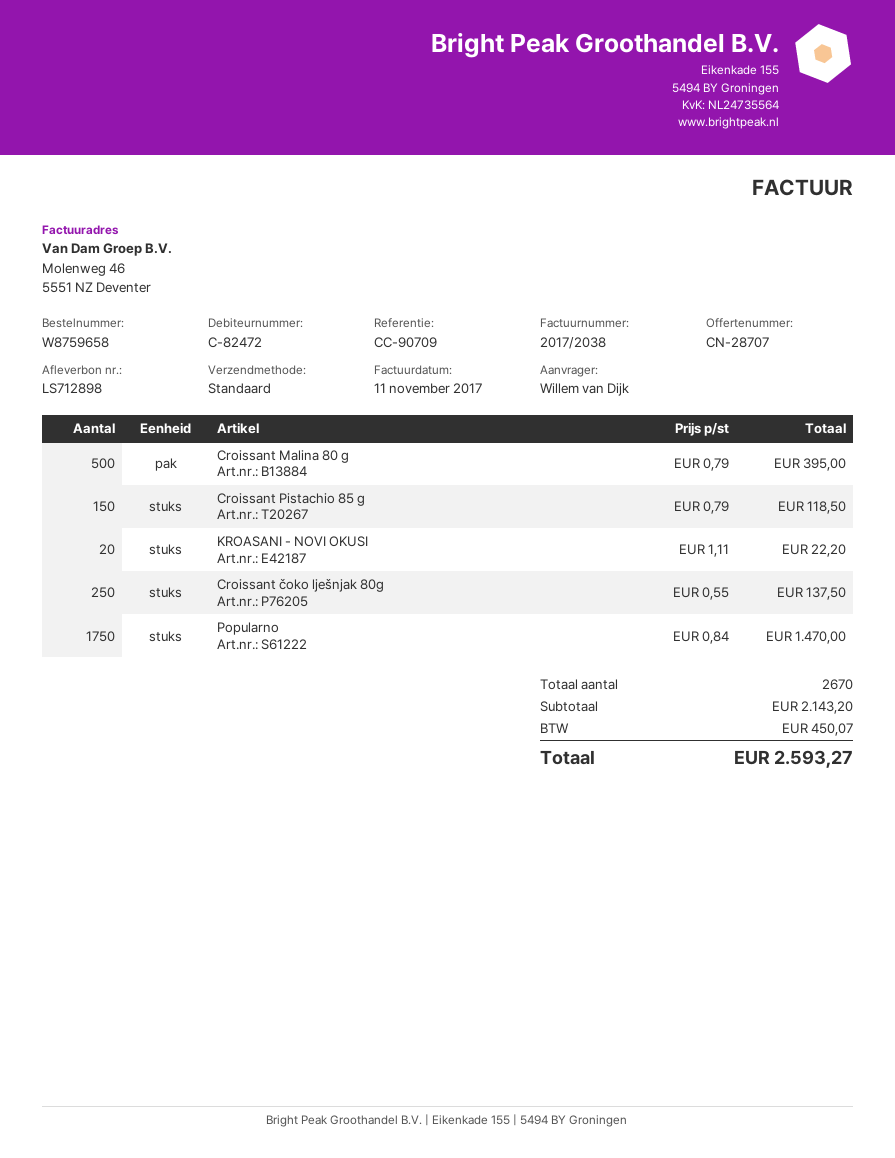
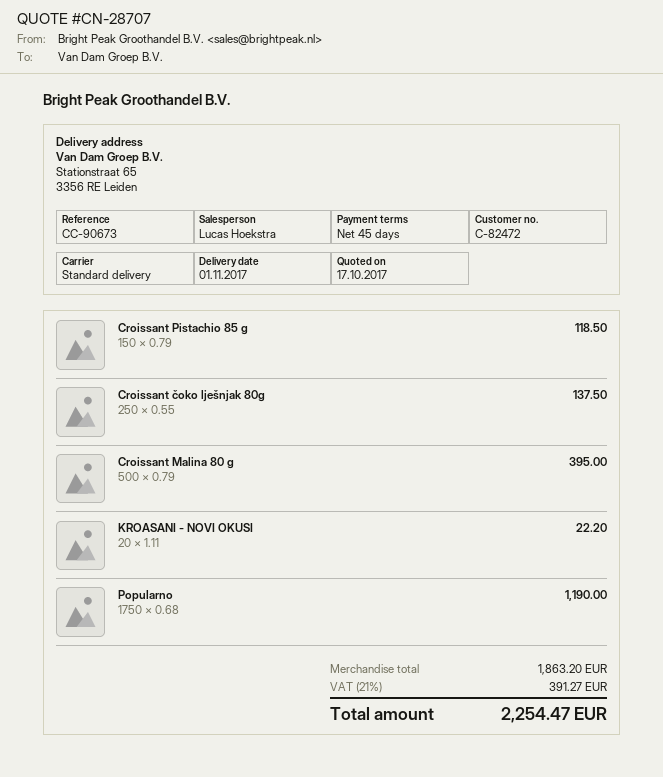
reference: CC-90709 -> CC-90673
Popularno: 1750 x 0.84 = 1470.00 -> 1750 x 0.68 = 1190.00
subtotal: 2143.20 -> 1863.20
tax: 450.07 -> 391.27
total: 2593.27 -> 2254.47

